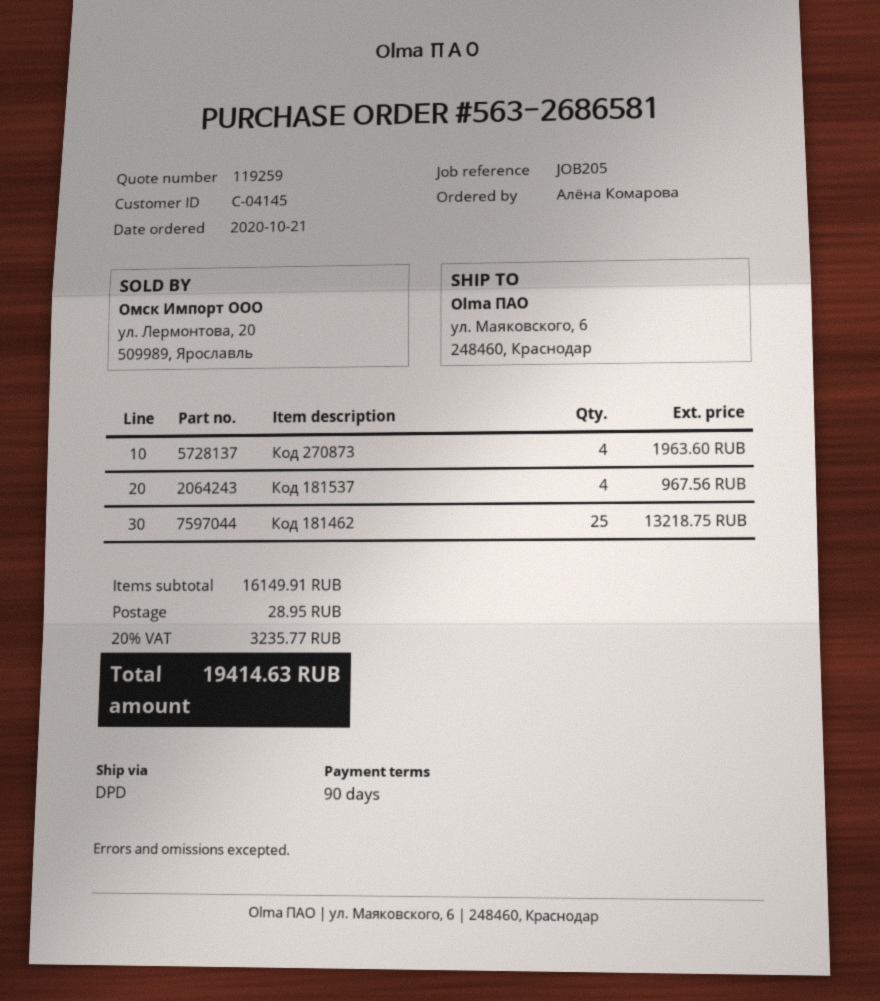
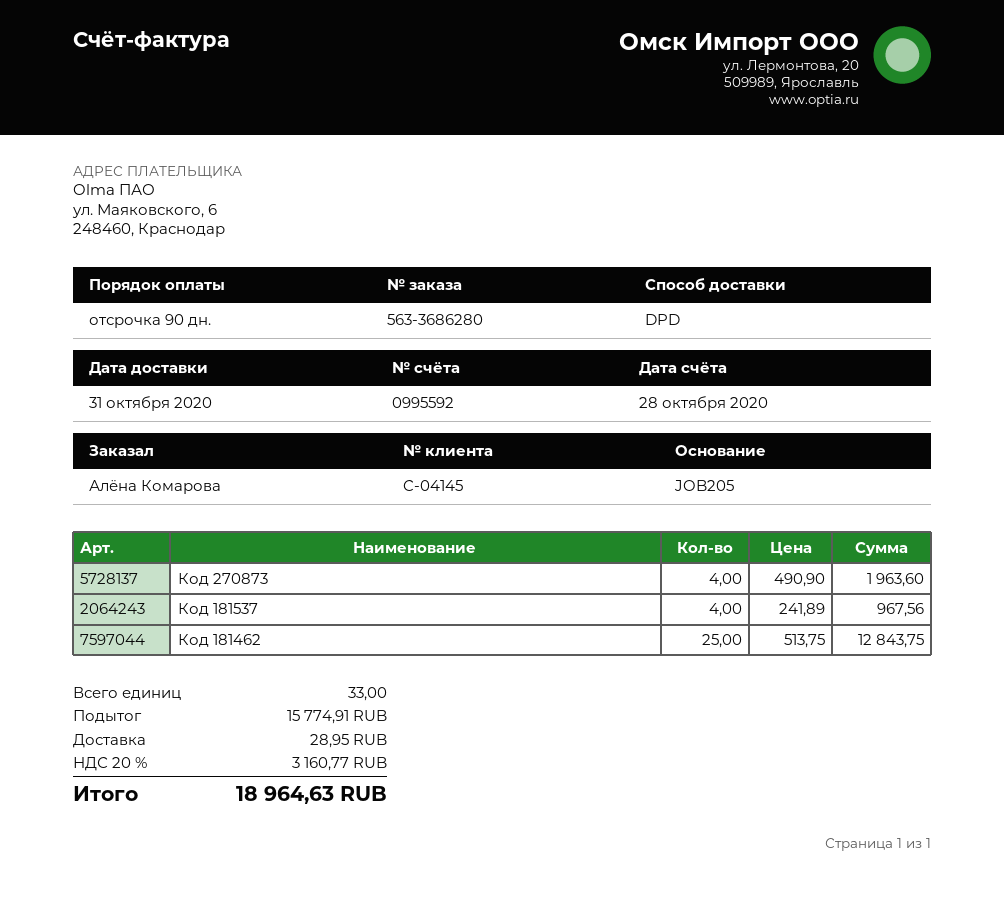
order number: 563-2686581 -> 563-3686280
Код 181462: 25 for 13218.75 -> 25 for 12843.75
subtotal: 16149.91 -> 15774.91
tax: 20% = 3235.77 -> 20% = 3160.77
total: 19414.63 -> 18964.63

